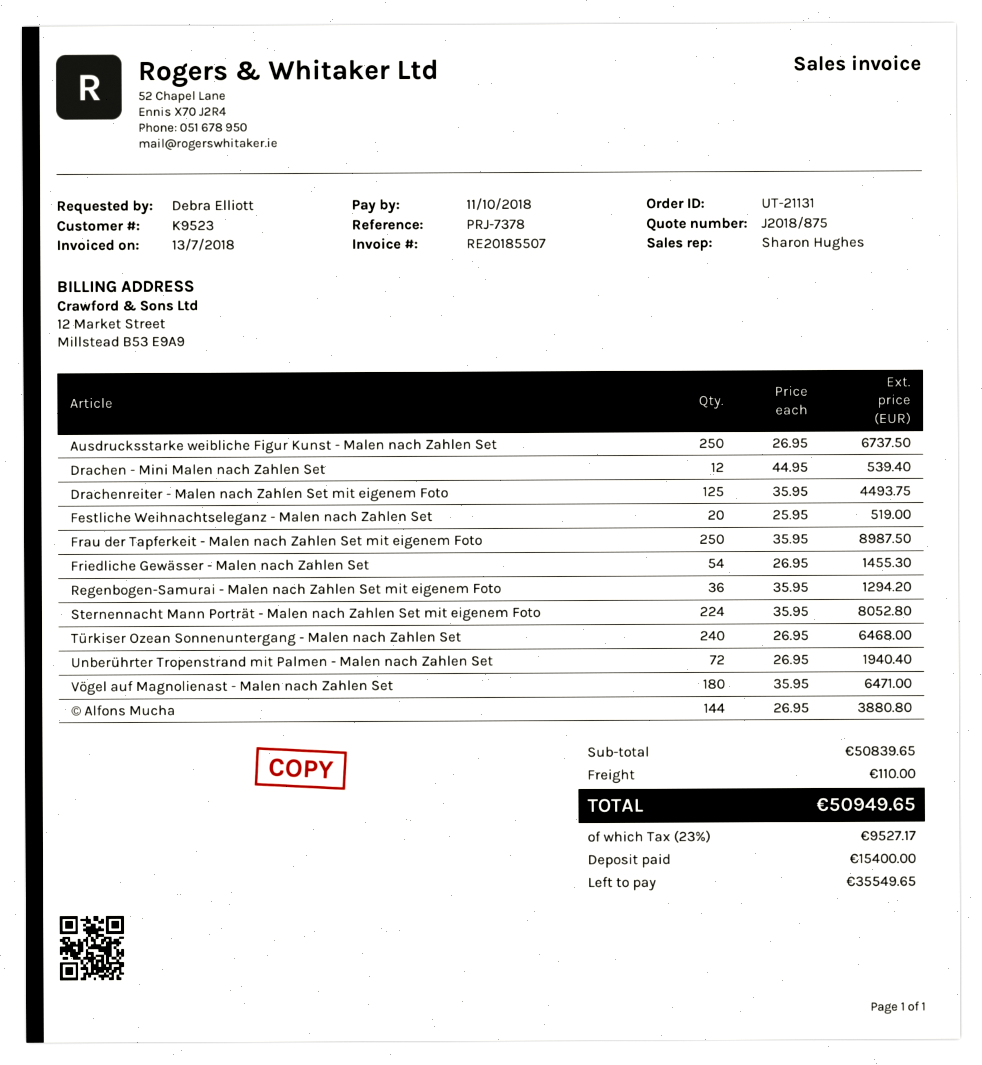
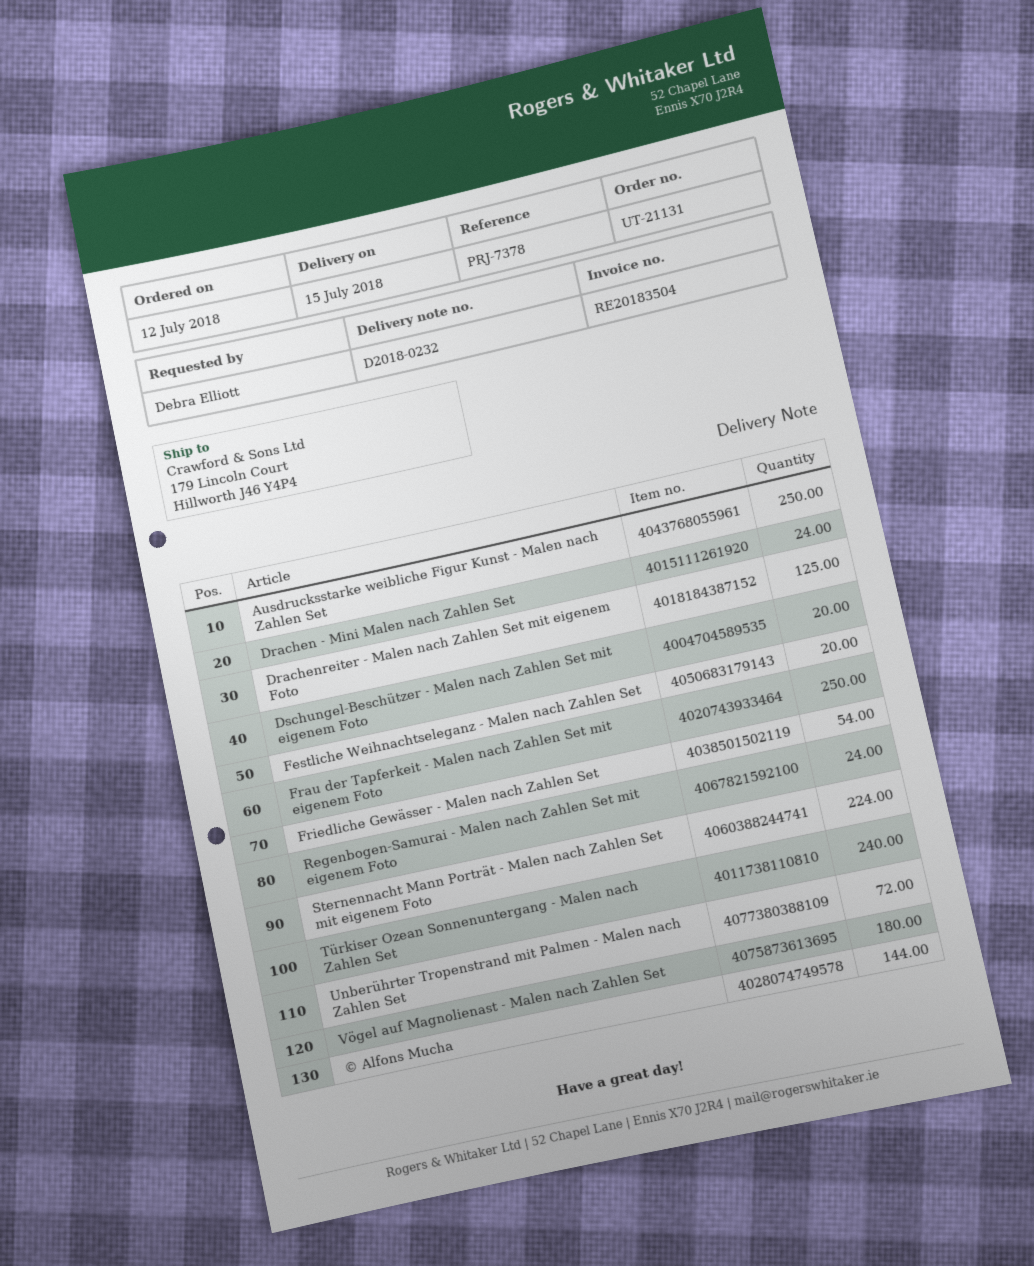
invoice number: RE20185507 -> RE20183504
Drachen - Mini Malen nach Zahlen Set: 12 -> 24
Regenbogen-Samurai - Malen nach Zahlen Set mit eigenem Foto: 36 -> 24
Dschungel-Beschützer - Malen nach Zahlen Set mit eigenem Foto: none -> 20

